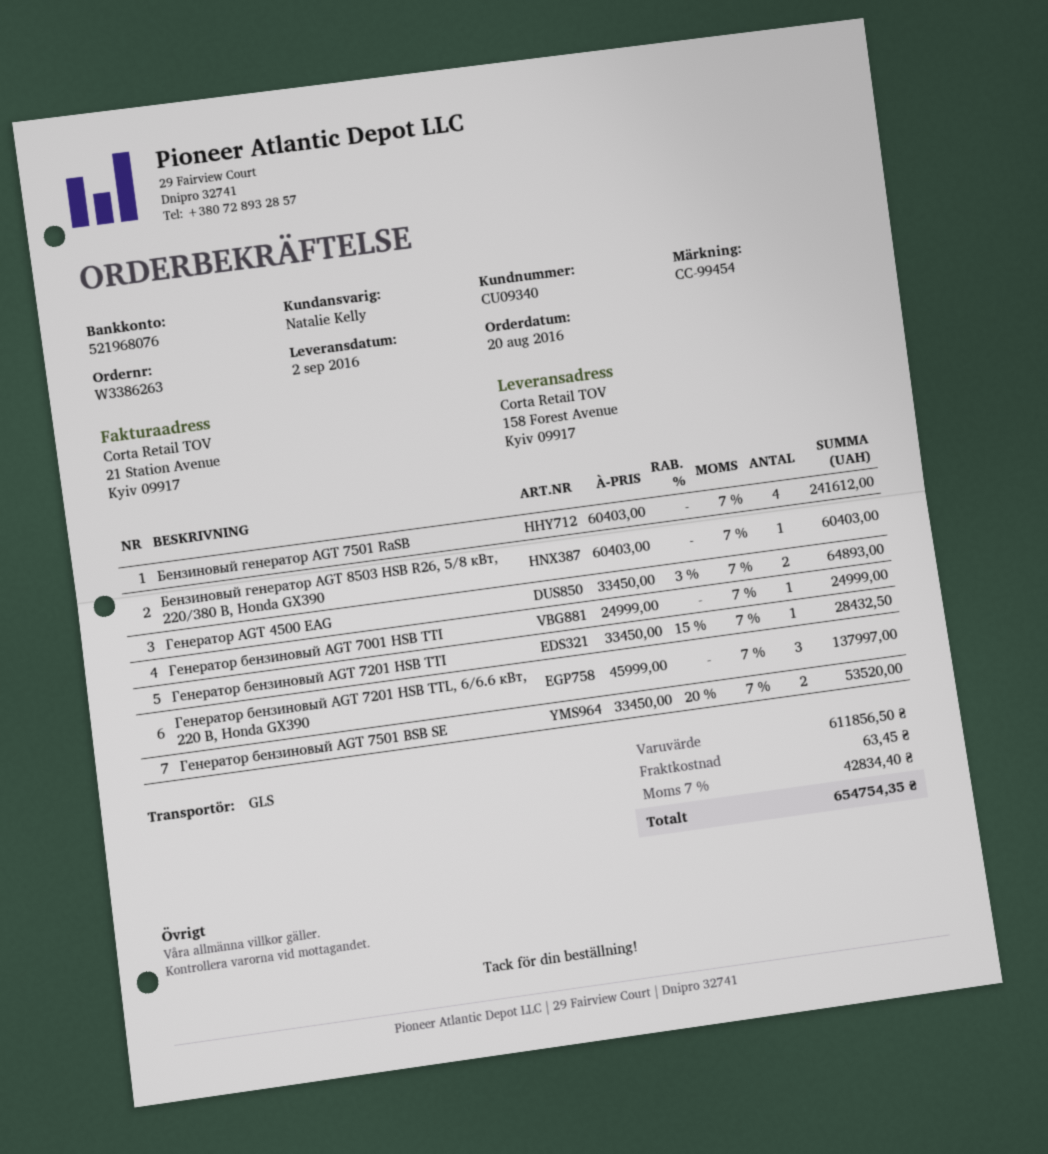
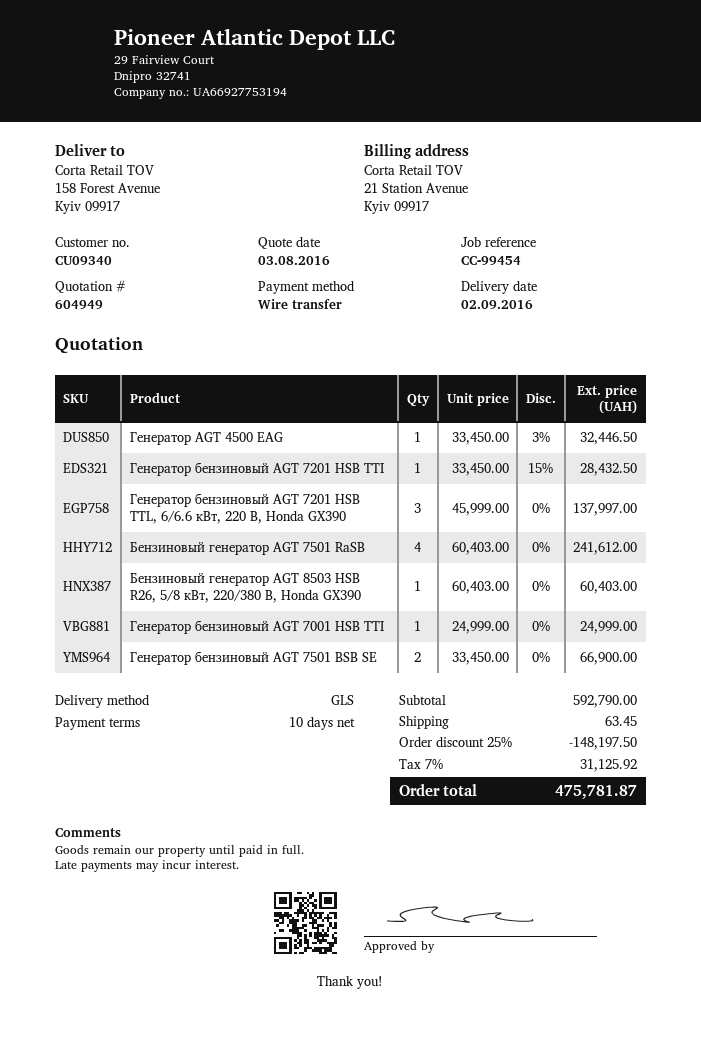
Генератор AGT 4500 EAG: 2 x 33450.00 - 3% = 64893.00 -> 1 x 33450.00 - 3% = 32446.50
Генератор бензиновый AGT 7501 BSB SE: 2 x 33450.00 - 20% = 53520.00 -> 2 x 33450.00 = 66900.00
subtotal: 611856.50 -> 592790.00
discount: none -> 25% = 148197.50
tax: 7% = 42834.40 -> 7% = 31125.92
total: 654754.35 -> 475781.87

